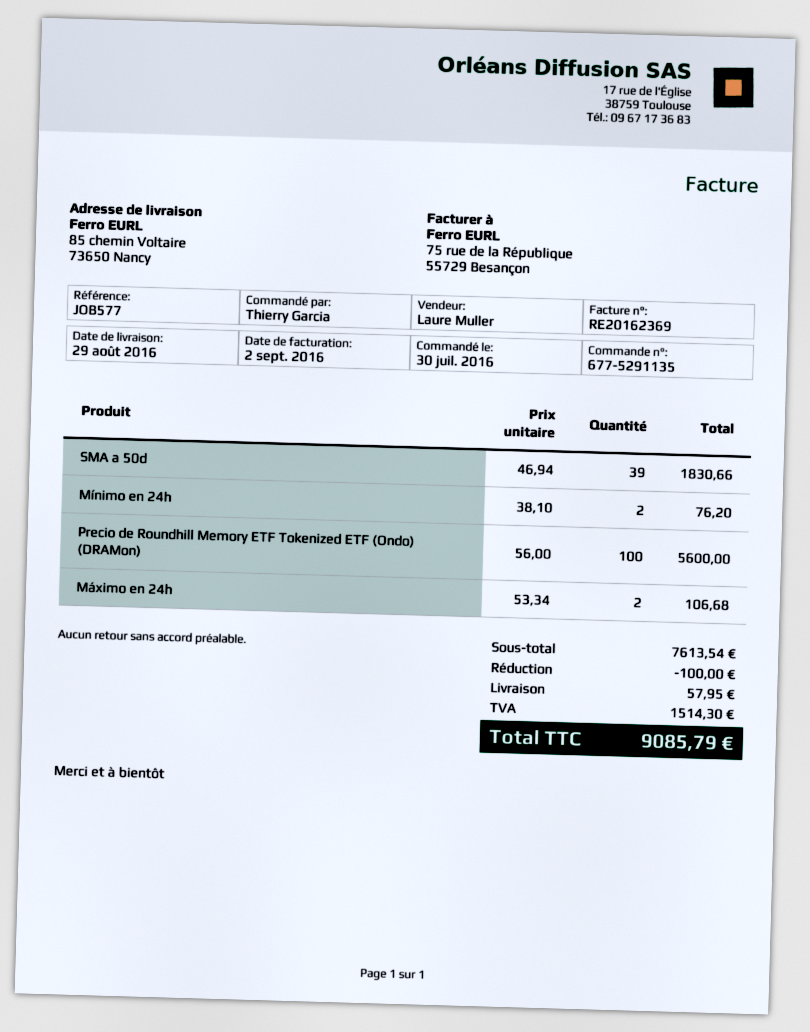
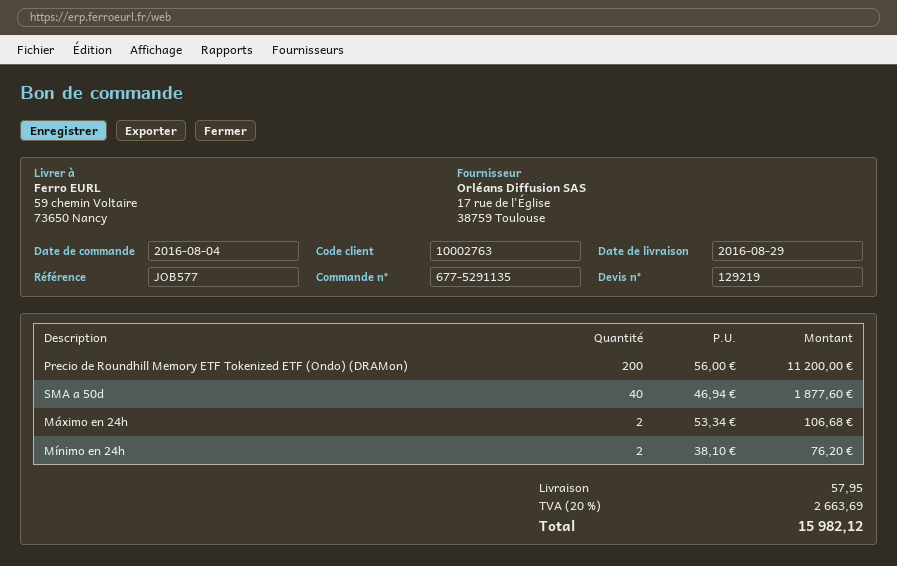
order date: 2016-07-30 -> 2016-08-04
ship to: 85 chemin Voltaire, 73650 Nancy -> 59 chemin Voltaire, 73650 Nancy
SMA a 50d: 39 x 46.94 = 1830.66 -> 40 x 46.94 = 1877.60
Precio de Roundhill Memory ETF Tokenized ETF (Ondo) (DRAMon): 100 x 56.00 = 5600.00 -> 200 x 56.00 = 11200.00
discount: 100.00 -> none
tax: 1514.30 -> 2663.69
total: 9085.79 -> 15982.12

